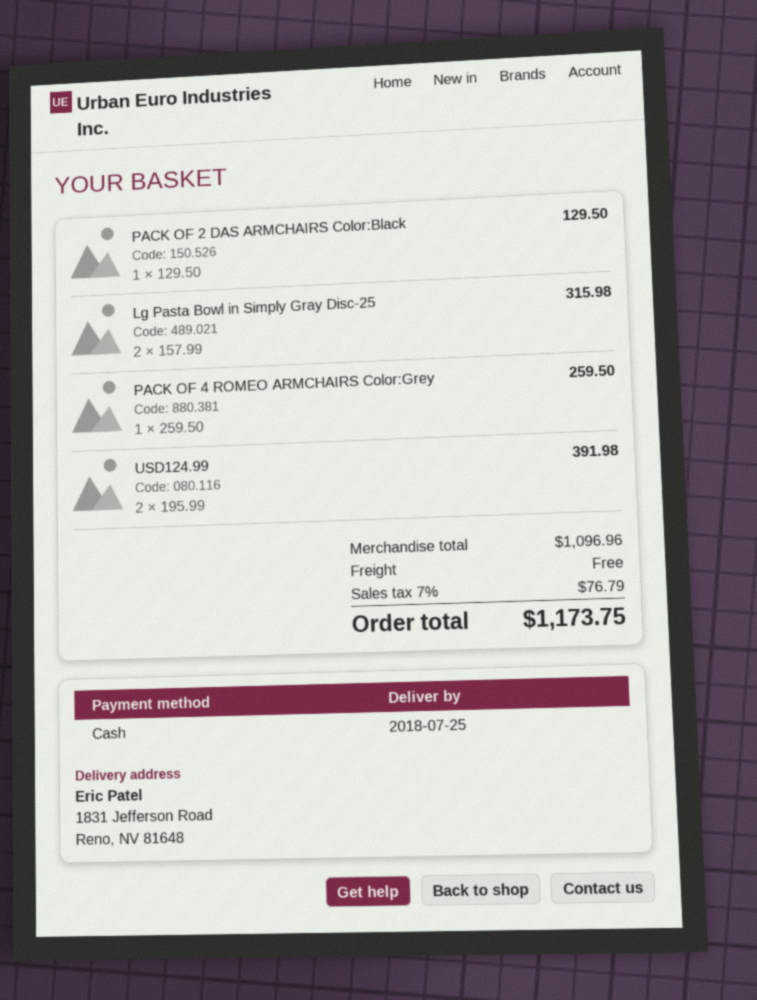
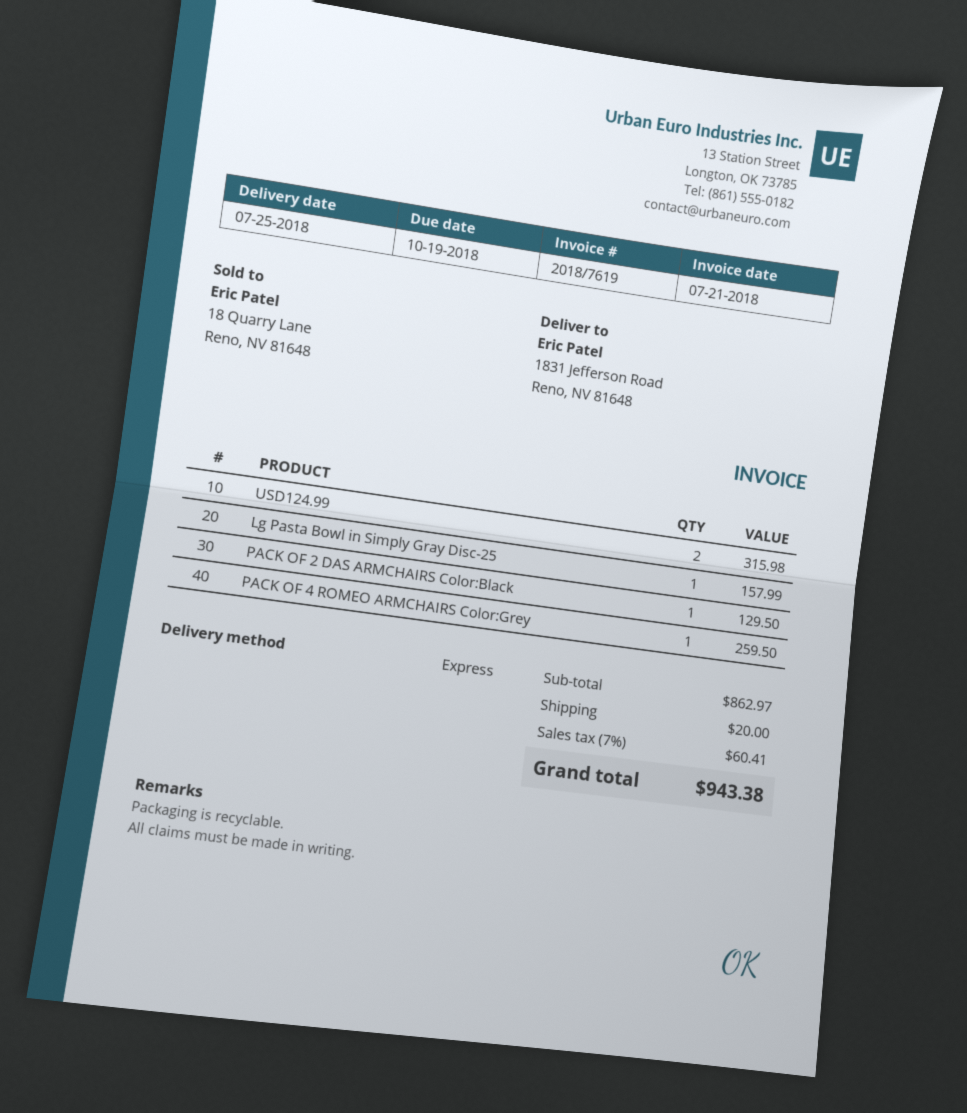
Lg Pasta Bowl in Simply Gray Disc-25: 2 for 315.98 -> 1 for 157.99
USD124.99: 2 for 391.98 -> 2 for 315.98
subtotal: 1096.96 -> 862.97
shipping: 0.00 -> 20.00
tax: 7% = 76.79 -> 7% = 60.41
total: 1173.75 -> 943.38

